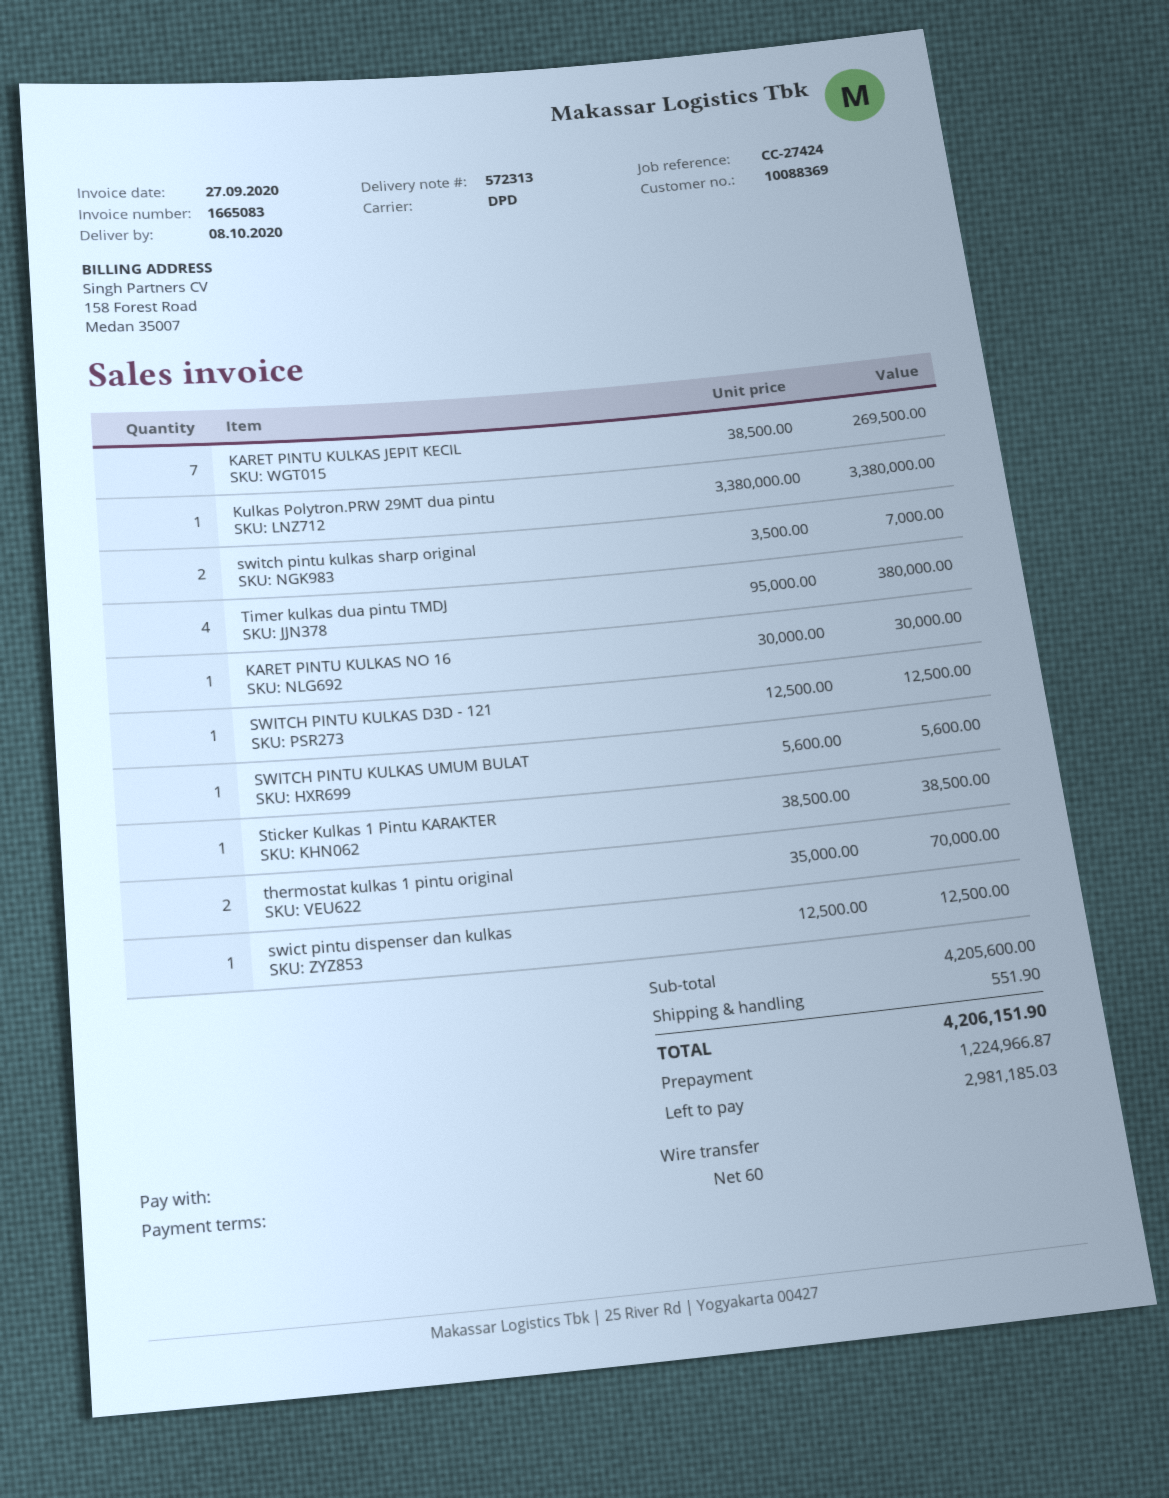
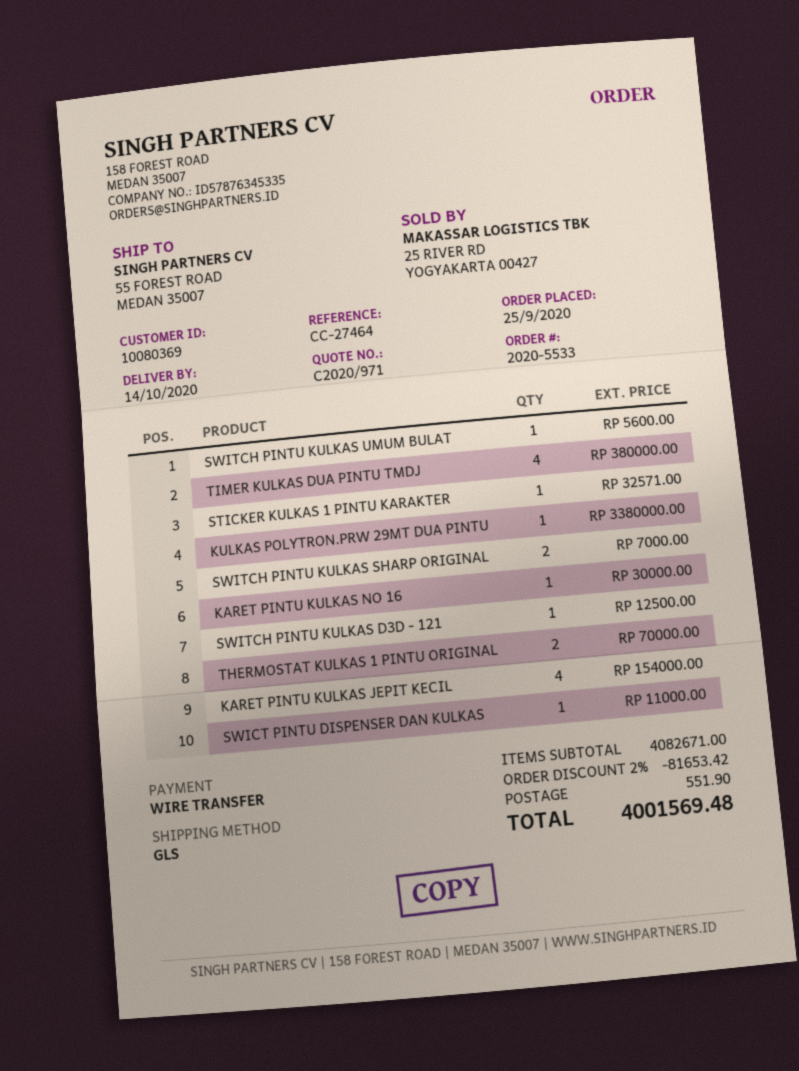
delivery date: 2020-10-08 -> 2020-10-14
customer number: 10088369 -> 10080369
reference: CC-27424 -> CC-27464
shipping method: DPD -> GLS
KARET PINTU KULKAS JEPIT KECIL: 7 for 269500.00 -> 4 for 154000.00
Sticker Kulkas 1 Pintu KARAKTER: 1 for 38500.00 -> 1 for 32571.00
swict pintu dispenser dan kulkas: 1 for 12500.00 -> 1 for 11000.00
subtotal: 4205600.00 -> 4082671.00
discount: none -> 2% = 81653.42
total: 4206151.90 -> 4001569.48

